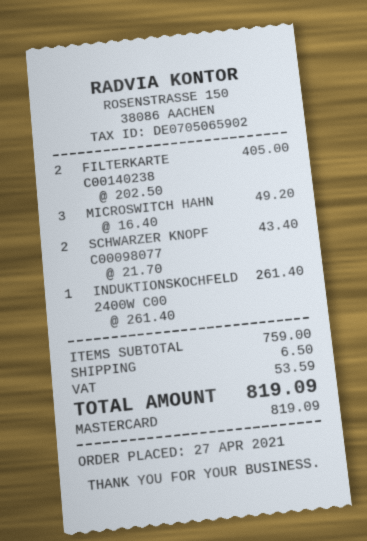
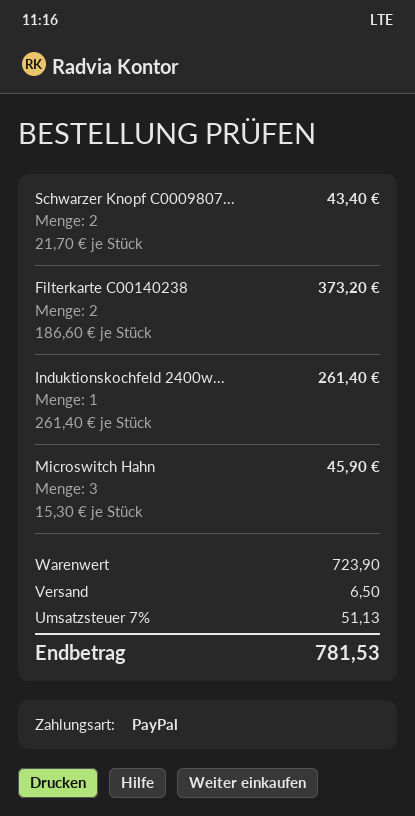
payment method: Mastercard -> PayPal
FILTERKARTE C00140238: 2 x 202.50 = 405.00 -> 2 x 186.60 = 373.20
MICROSWITCH HAHN: 3 x 16.40 = 49.20 -> 3 x 15.30 = 45.90
subtotal: 759.00 -> 723.90
tax: 53.59 -> 51.13
total: 819.09 -> 781.53

